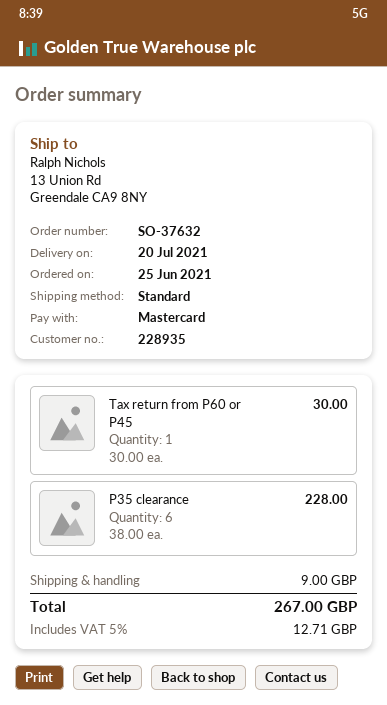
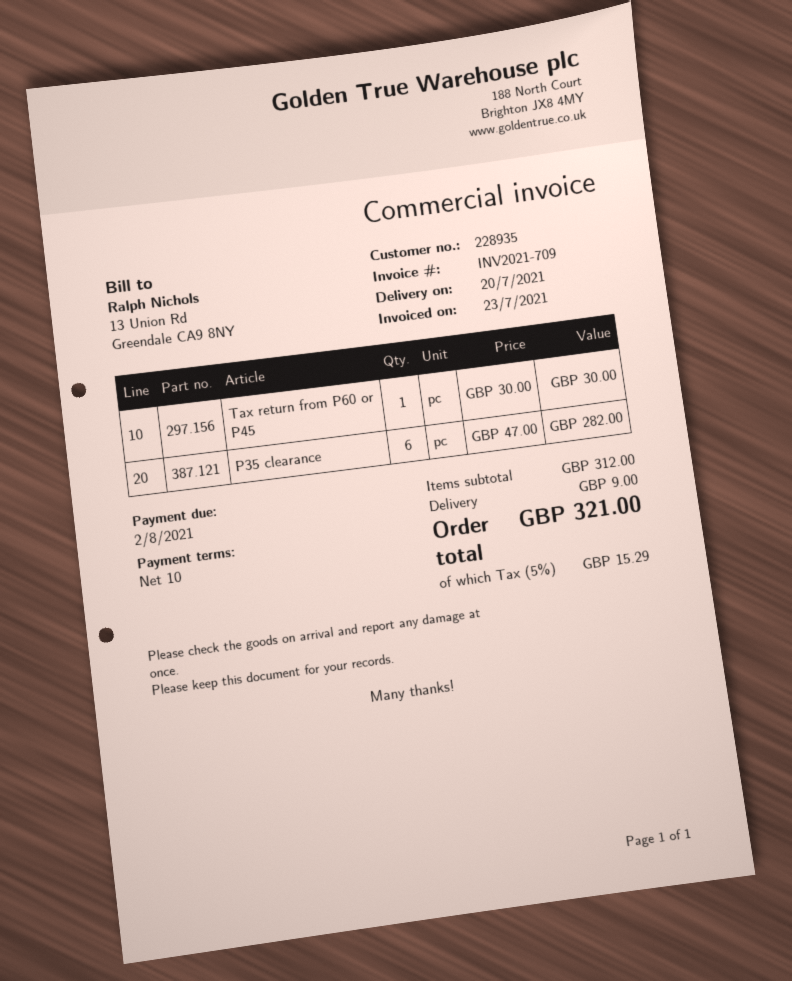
P35 clearance: 6 x 38.00 = 228.00 -> 6 x 47.00 = 282.00
tax: 5% = 12.71 -> 5% = 15.29
total: 267.00 -> 321.00

